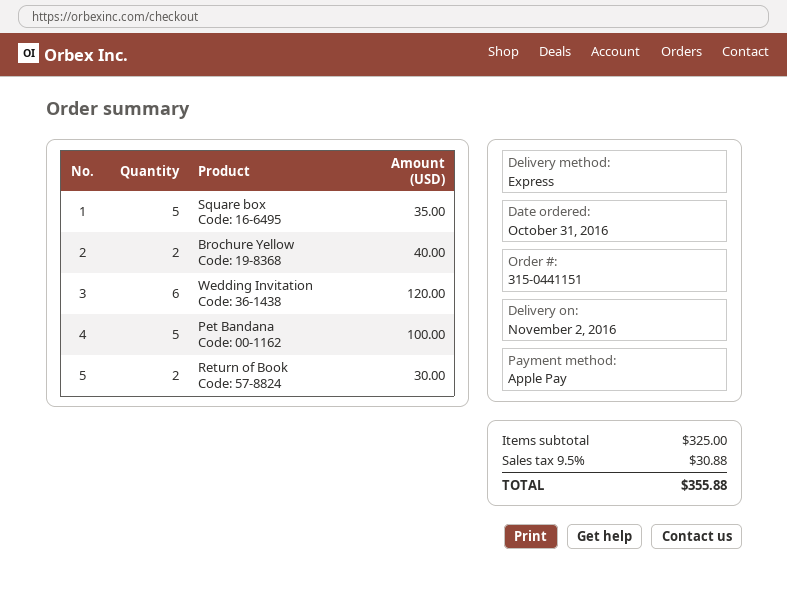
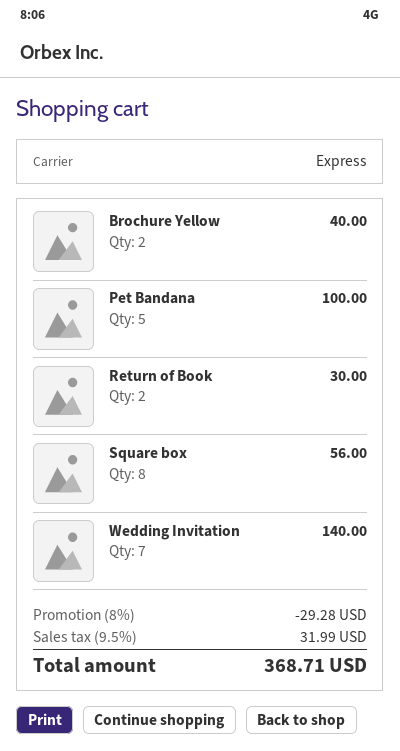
Square box: 5 for 35.00 -> 8 for 56.00
Wedding Invitation: 6 for 120.00 -> 7 for 140.00
discount: none -> 8% = 29.28
tax: 9.5% = 30.88 -> 9.5% = 31.99
total: 355.88 -> 368.71

